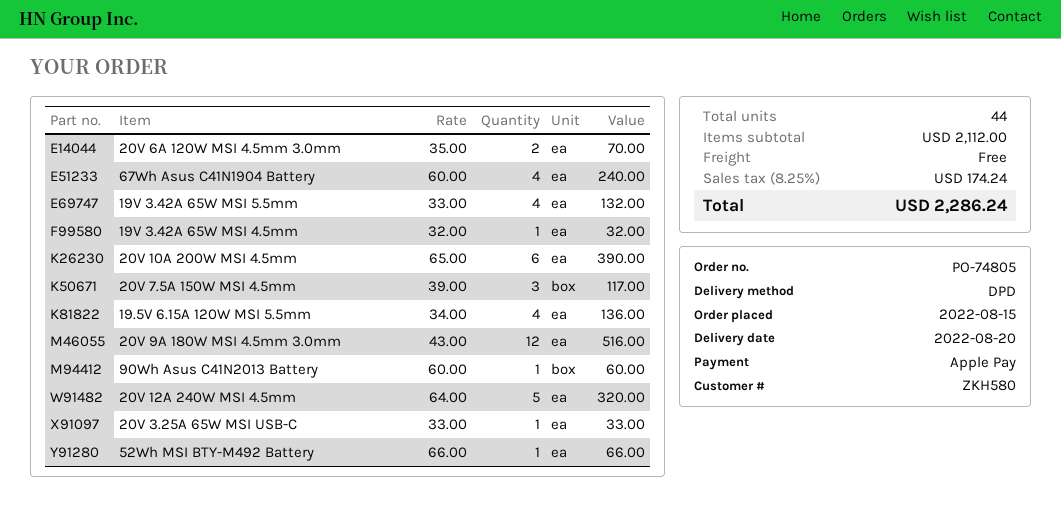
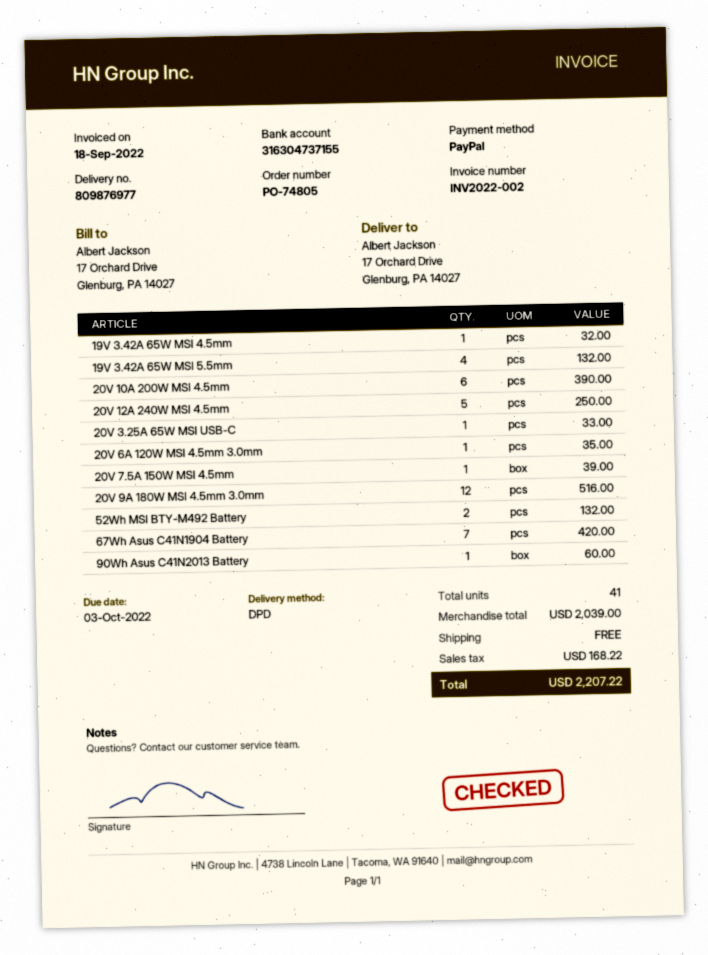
payment method: Apple Pay -> PayPal
20V 6A 120W MSI 4.5mm 3.0mm: 2 for 70.00 -> 1 for 35.00
67Wh Asus C41N1904 Battery: 4 for 240.00 -> 7 for 420.00
20V 7.5A 150W MSI 4.5mm: 3 for 117.00 -> 1 for 39.00
19.5V 6.15A 120W MSI 5.5mm: 4 for 136.00 -> none
20V 12A 240W MSI 4.5mm: 5 for 320.00 -> 5 for 250.00
52Wh MSI BTY-M492 Battery: 1 for 66.00 -> 2 for 132.00
total quantity: 44 -> 41
subtotal: 2112.00 -> 2039.00
tax: 174.24 -> 168.22
total: 2286.24 -> 2207.22

